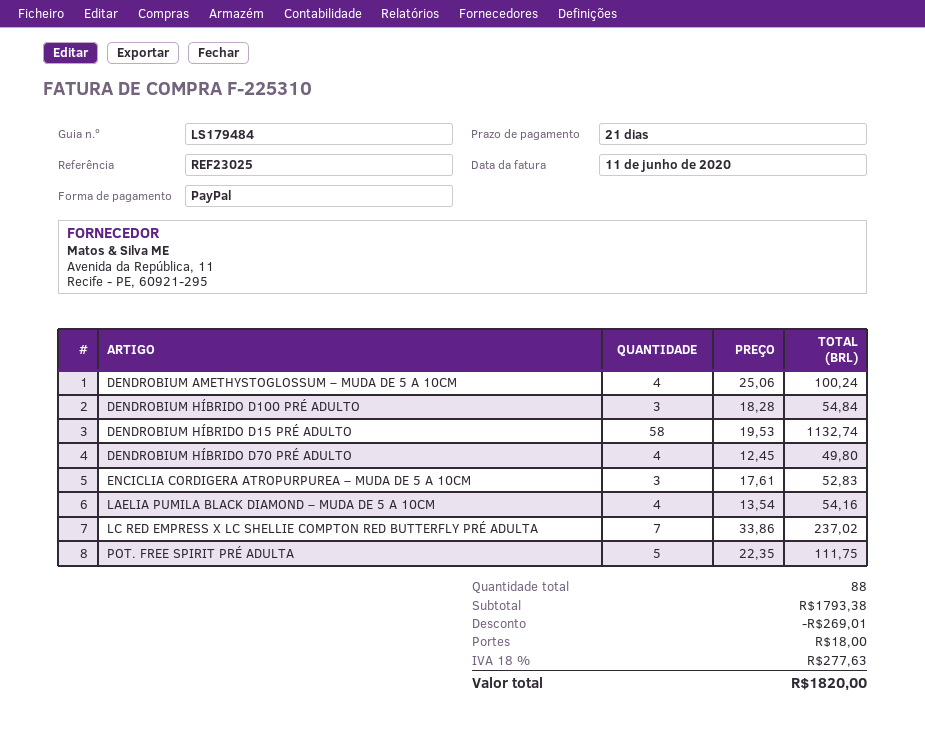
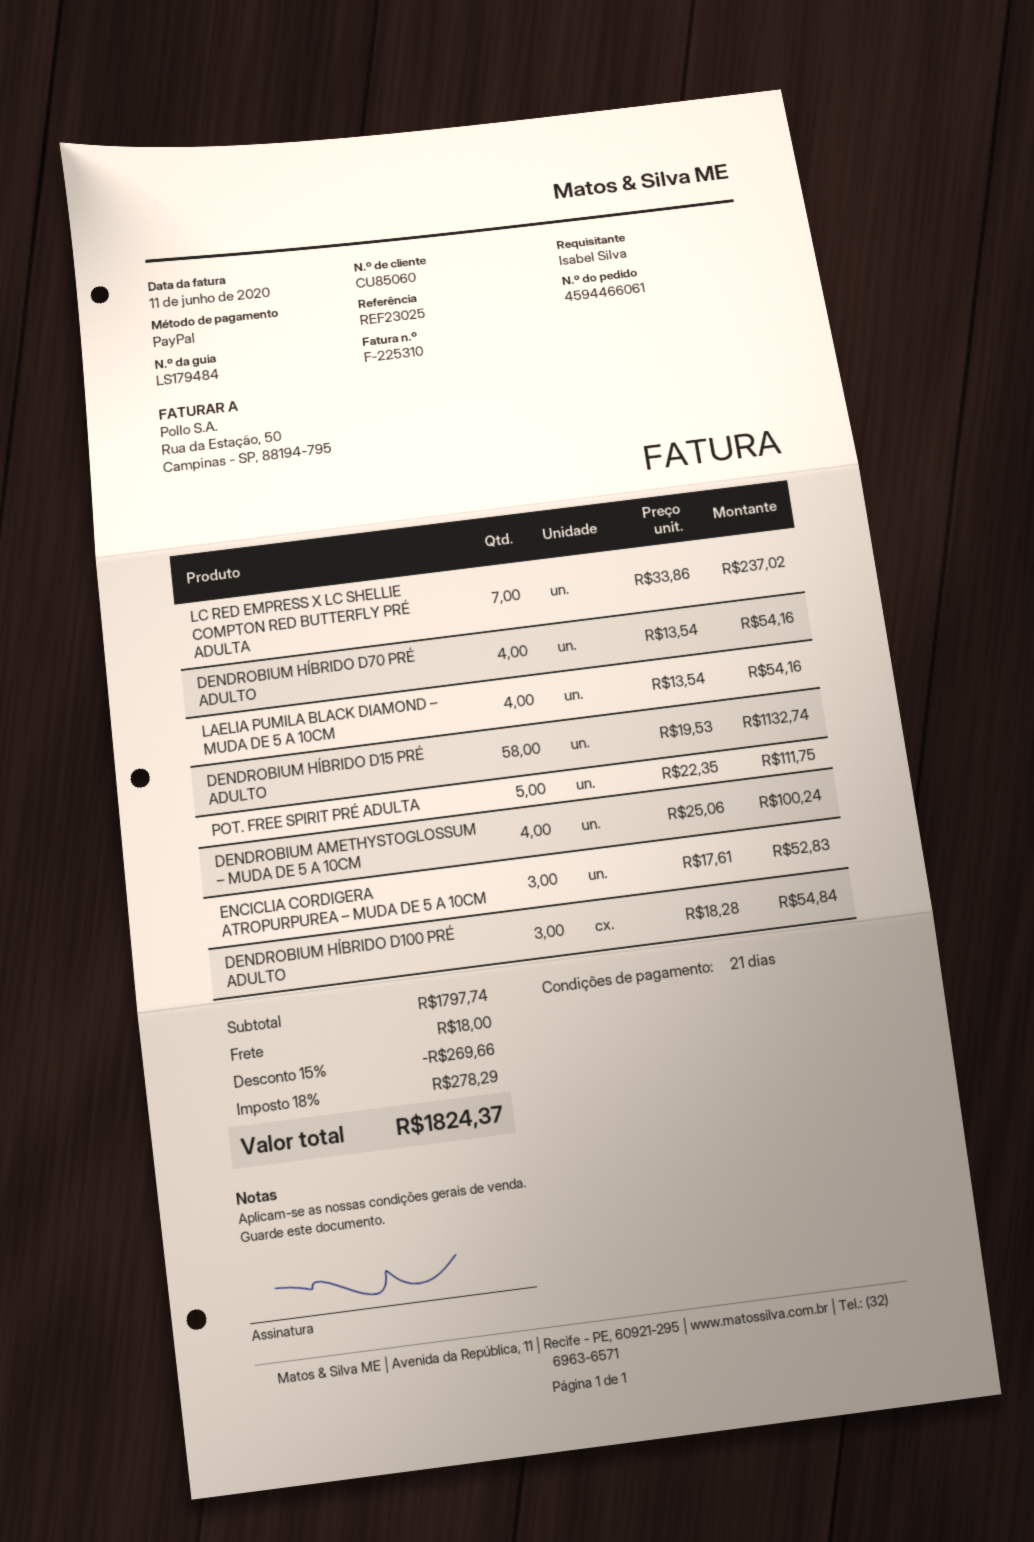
DENDROBIUM HÍBRIDO D70 PRÉ ADULTO: 4 x 12.45 = 49.80 -> 4 x 13.54 = 54.16
subtotal: 1793.38 -> 1797.74
discount: 269.01 -> 269.66
tax: 18% = 277.63 -> 18% = 278.29
total: 1820.00 -> 1824.37

